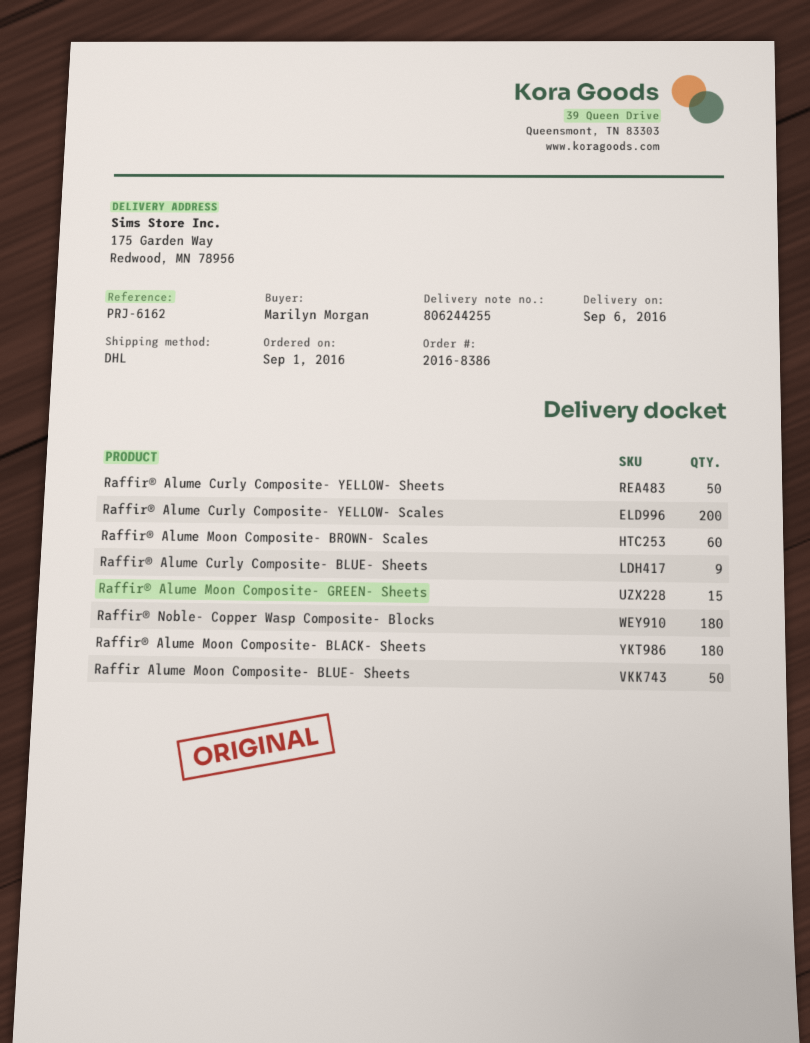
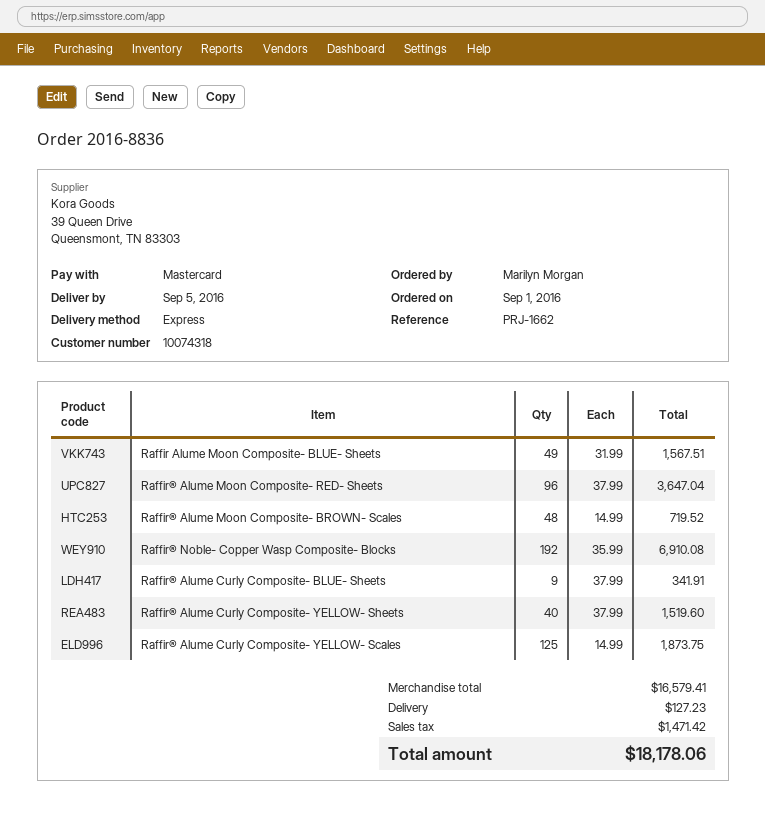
order number: 2016-8386 -> 2016-8836
delivery date: 2016-09-06 -> 2016-09-05
reference: PRJ-6162 -> PRJ-1662
shipping method: DHL -> express
Raffir® Alume Curly Composite- YELLOW- Sheets: 50 -> 40
Raffir® Alume Curly Composite- YELLOW- Scales: 200 -> 125
Raffir® Alume Moon Composite- BROWN- Scales: 60 -> 48
Raffir® Alume Moon Composite- GREEN- Sheets: 15 -> none
Raffir® Noble- Copper Wasp Composite- Blocks: 180 -> 192
Raffir® Alume Moon Composite- BLACK- Sheets: 180 -> none
Raffir Alume Moon Composite- BLUE- Sheets: 50 -> 49
Raffir® Alume Moon Composite- RED- Sheets: none -> 96

